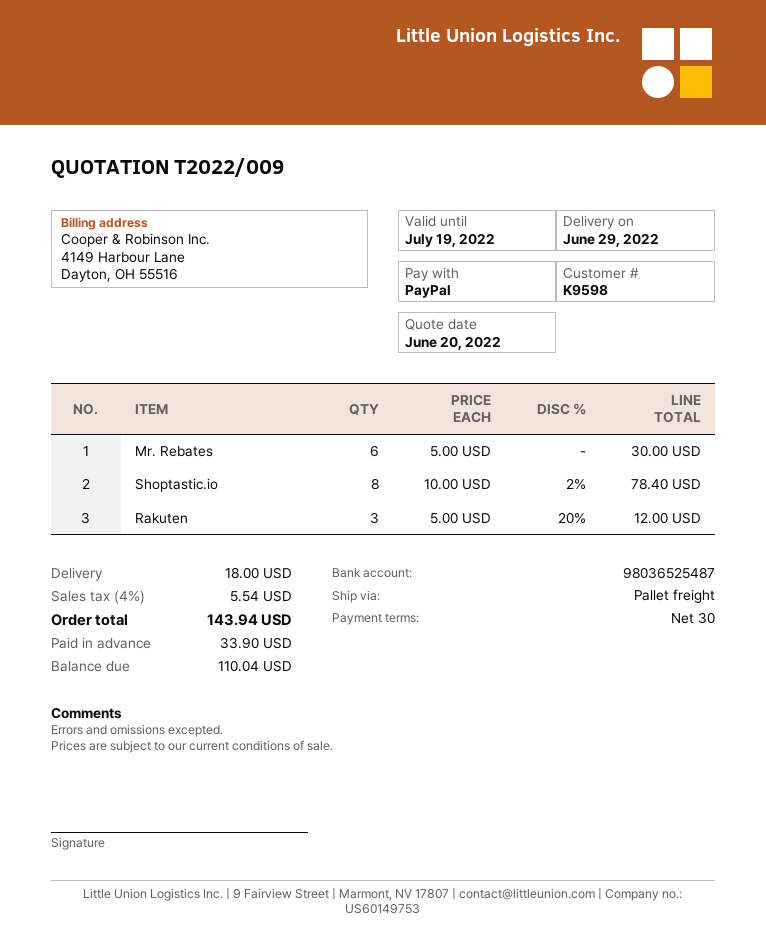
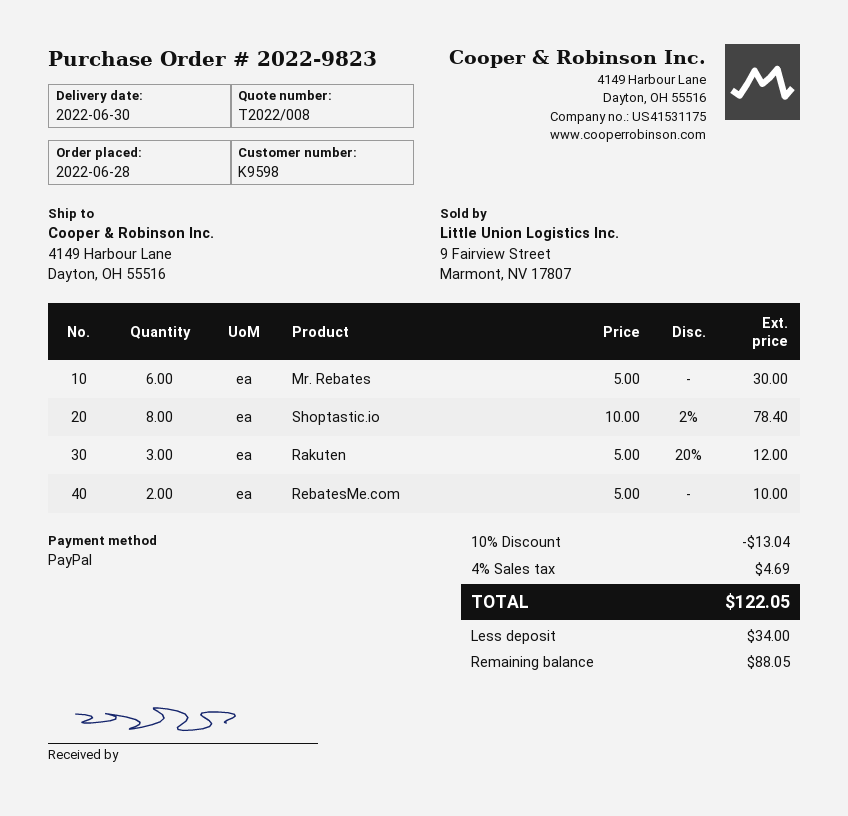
quote number: T2022/009 -> T2022/008
delivery date: 2022-06-29 -> 2022-06-30
RebatesMe.com: none -> 2 x 5.00 = 10.00
discount: none -> 10% = 13.04
shipping: 18.00 -> none
tax: 4% = 5.54 -> 4% = 4.69
total: 143.94 -> 122.05
deposit: 33.90 -> 34.00
balance: 110.04 -> 88.05

